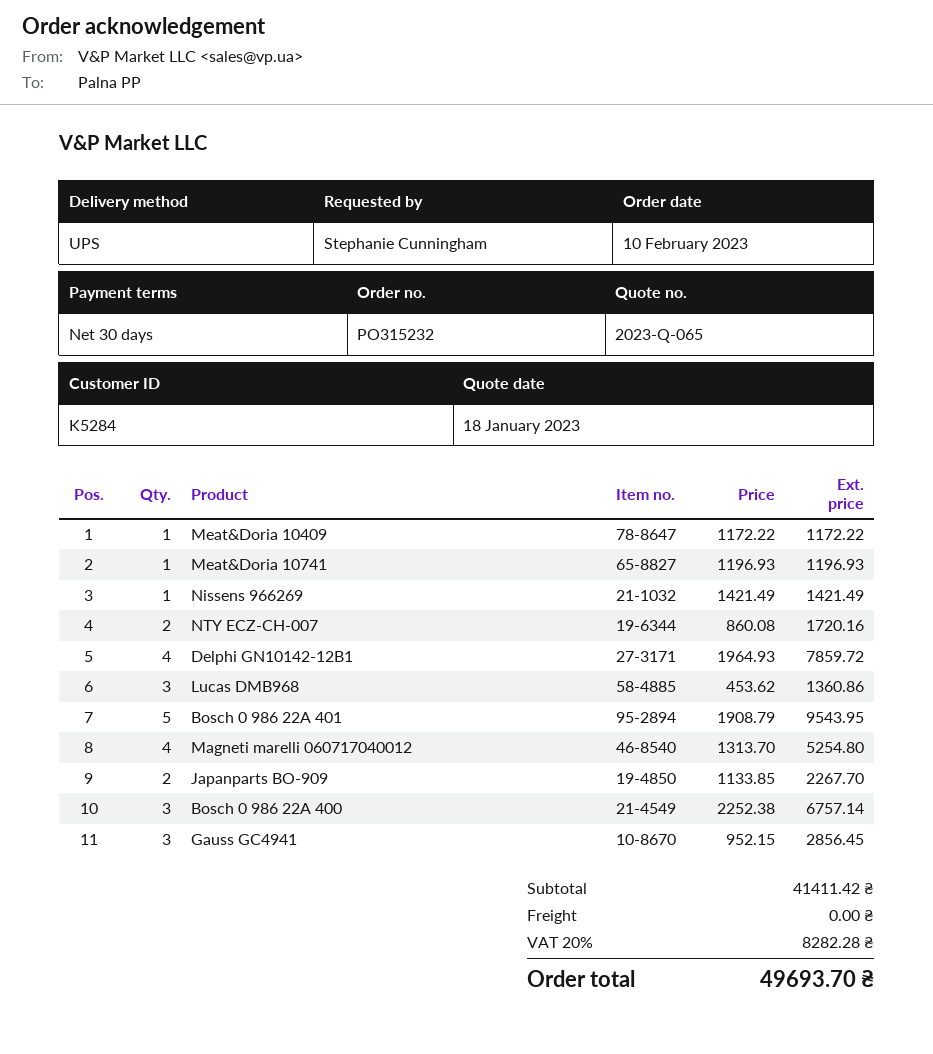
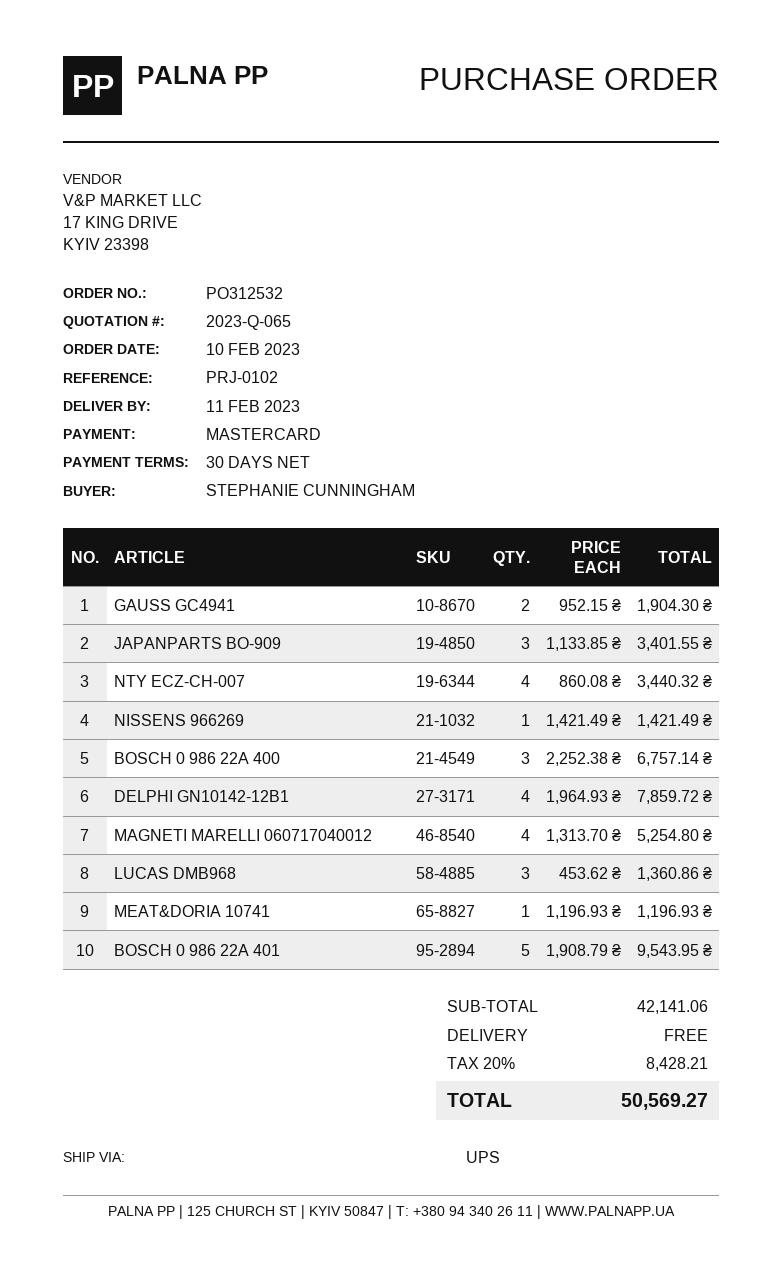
order number: PO315232 -> PO312532
Meat&Doria 10409: 1 x 1172.22 = 1172.22 -> none
NTY ECZ-CH-007: 2 x 860.08 = 1720.16 -> 4 x 860.08 = 3440.32
Japanparts BO-909: 2 x 1133.85 = 2267.70 -> 3 x 1133.85 = 3401.55
Gauss GC4941: 3 x 952.15 = 2856.45 -> 2 x 952.15 = 1904.30
subtotal: 41411.42 -> 42141.06
tax: 20% = 8282.28 -> 20% = 8428.21
total: 49693.70 -> 50569.27

